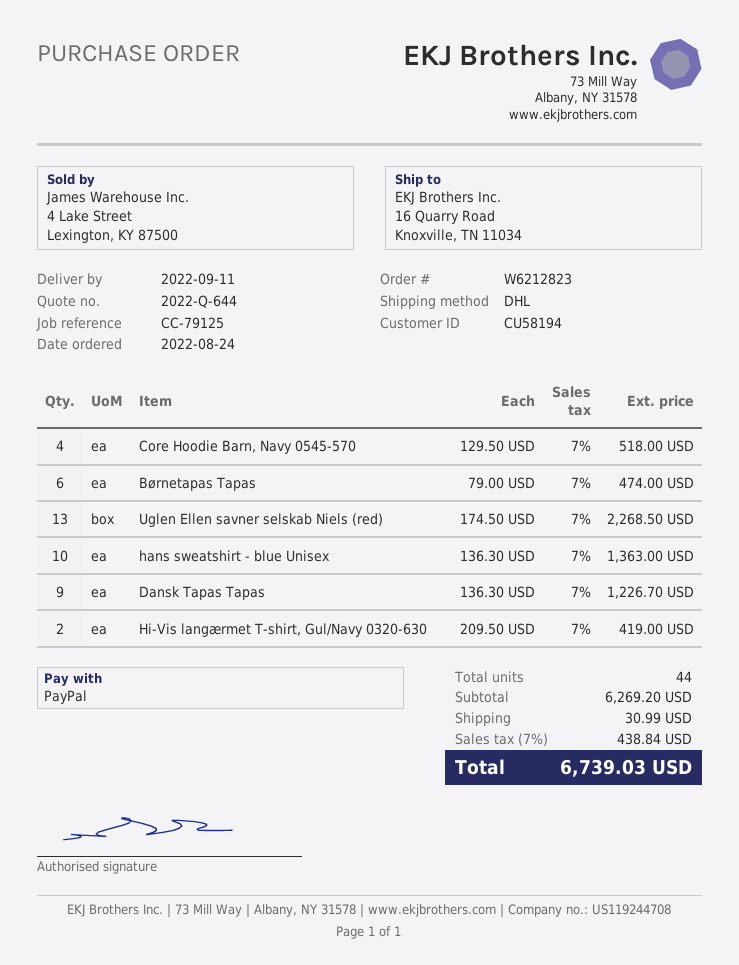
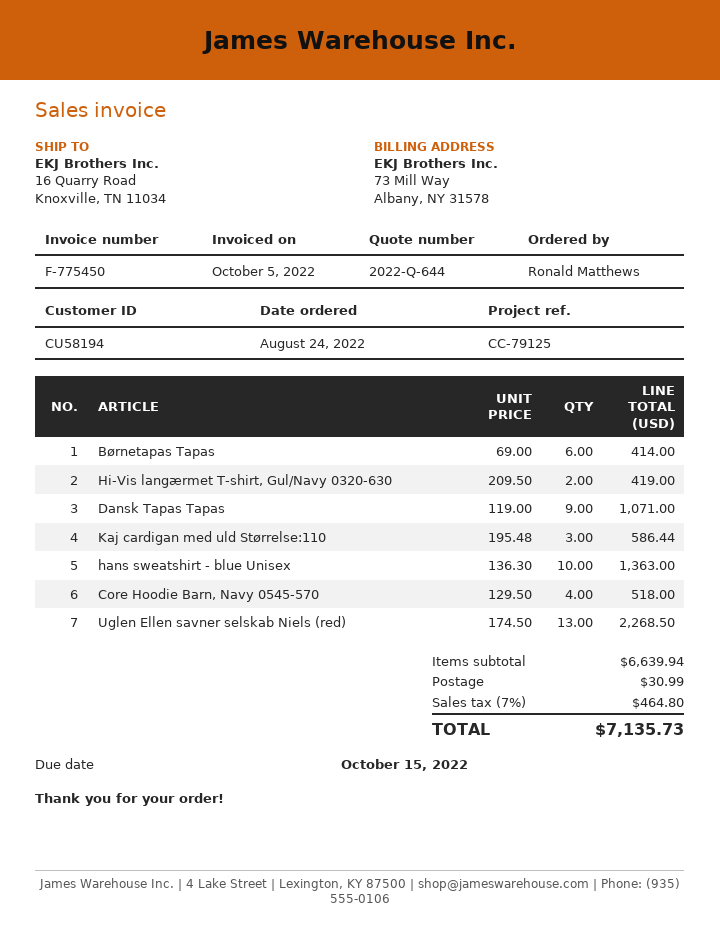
Børnetapas Tapas: 6 x 79.00 = 474.00 -> 6 x 69.00 = 414.00
Dansk Tapas Tapas: 9 x 136.30 = 1226.70 -> 9 x 119.00 = 1071.00
Kaj cardigan med uld Størrelse:110: none -> 3 x 195.48 = 586.44
subtotal: 6269.20 -> 6639.94
tax: 7% = 438.84 -> 7% = 464.80
total: 6739.03 -> 7135.73

